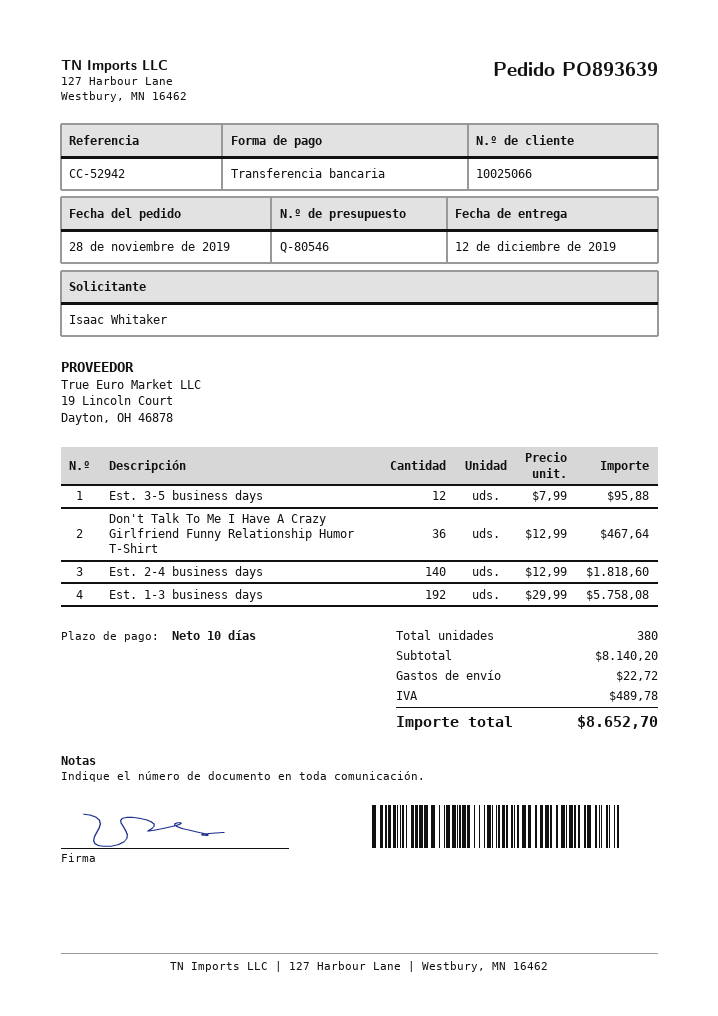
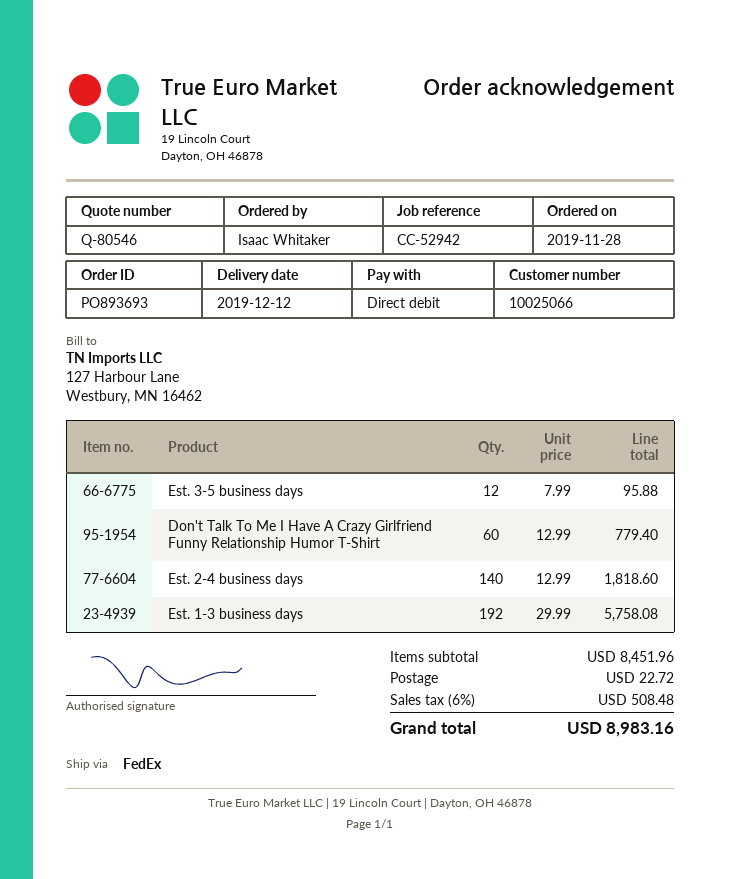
order number: PO893639 -> PO893693
payment method: bank transfer -> direct debit
Don't Talk To Me I Have A Crazy Girlfriend Funny Relationship Humor T-Shirt: 36 x 12.99 = 467.64 -> 60 x 12.99 = 779.40
subtotal: 8140.20 -> 8451.96
tax: 489.78 -> 508.48
total: 8652.70 -> 8983.16

